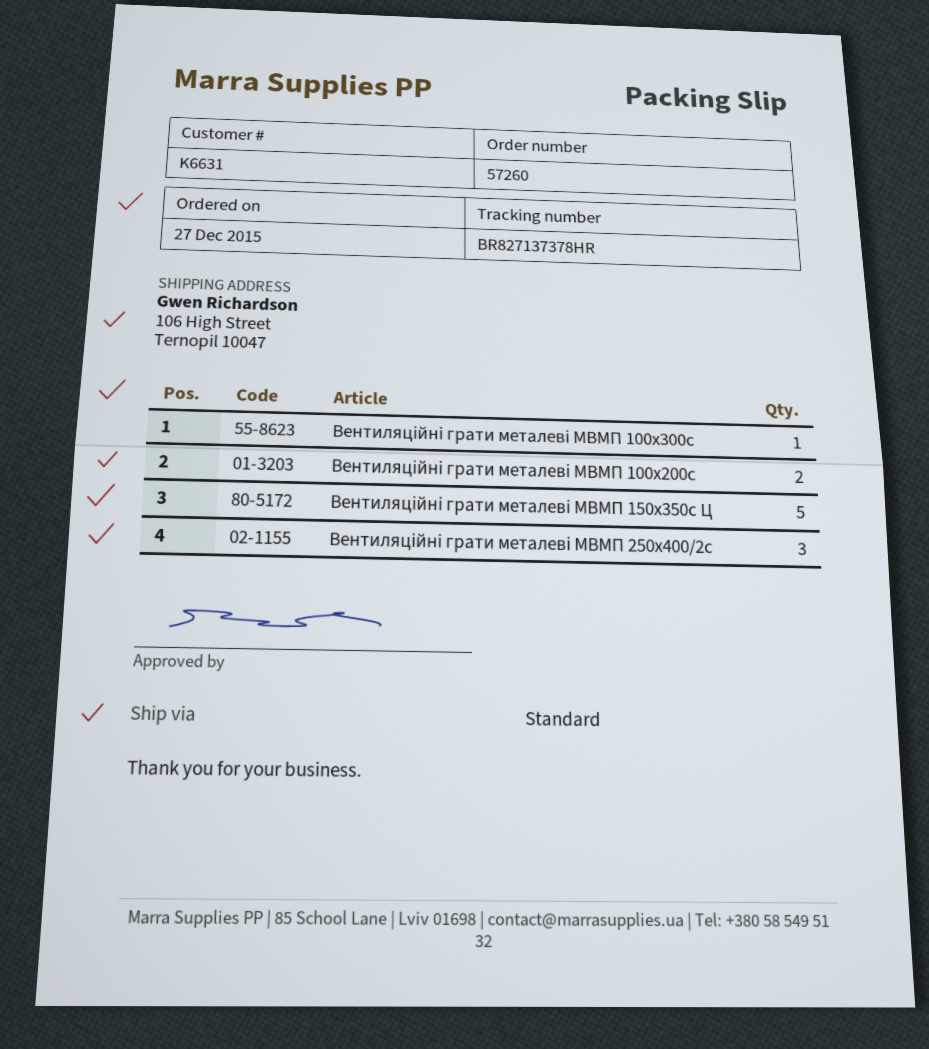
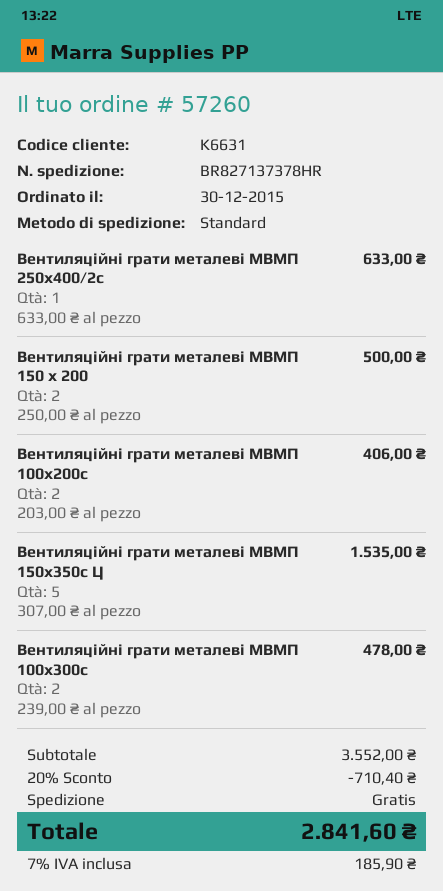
order date: 2015-12-27 -> 2015-12-30
Вентиляційні грати металеві МВМП 100х300с: 1 -> 2
Вентиляційні грати металеві МВМП 250х400/2с: 3 -> 1
Вентиляційні грати металеві МВМП 150 х 200: none -> 2

